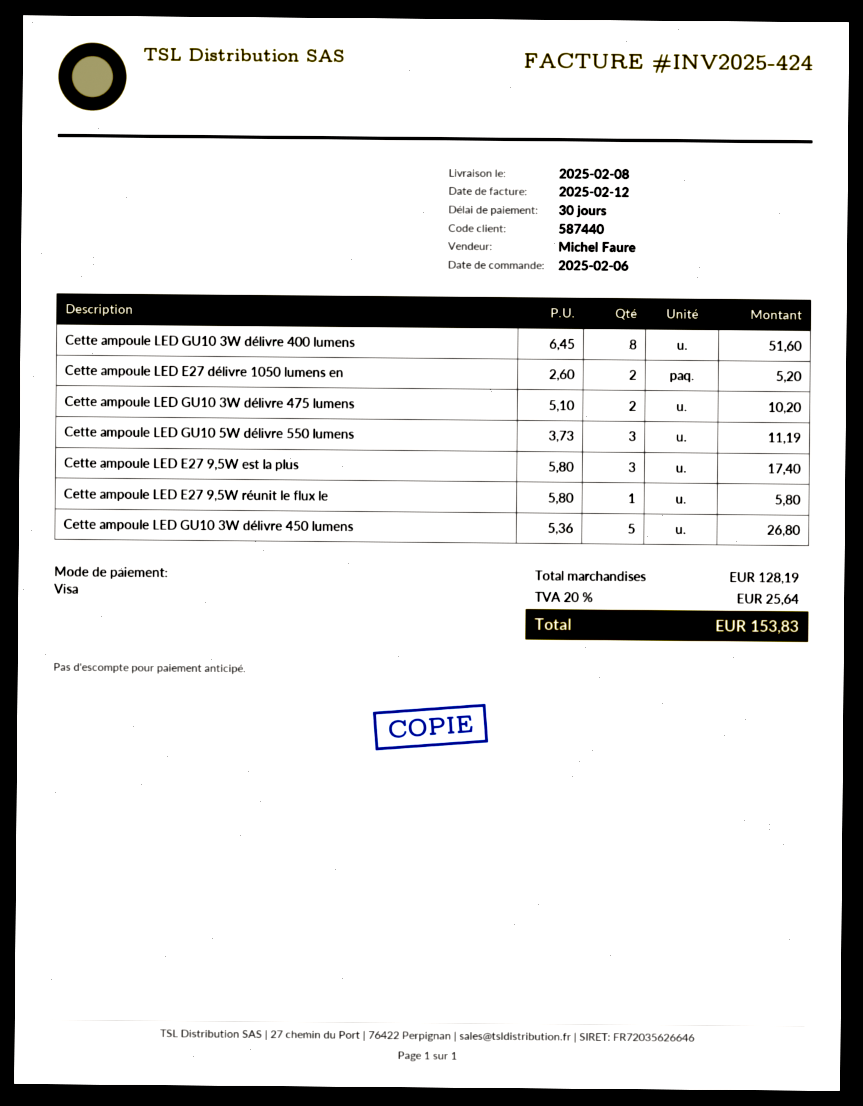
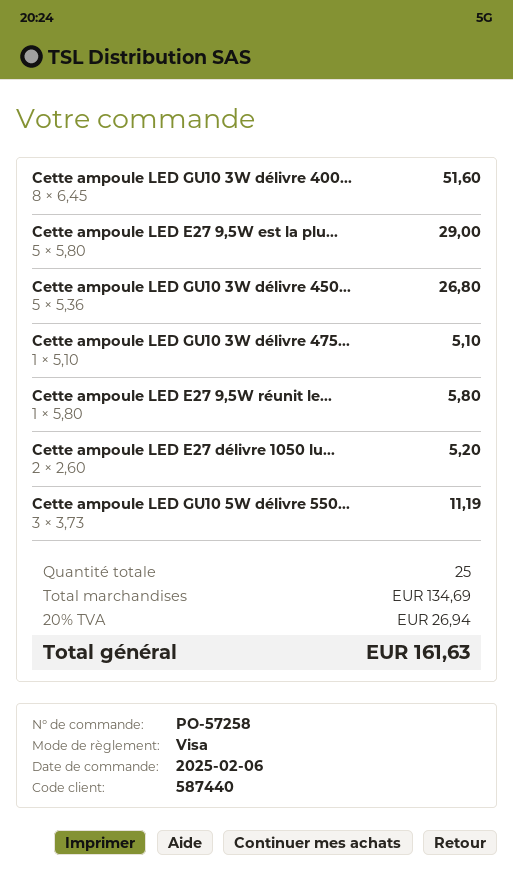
Cette ampoule LED GU10 3W délivre 475 lumens: 2 x 5.10 = 10.20 -> 1 x 5.10 = 5.10
Cette ampoule LED E27 9,5W est la plus: 3 x 5.80 = 17.40 -> 5 x 5.80 = 29.00
subtotal: 128.19 -> 134.69
tax: 20% = 25.64 -> 20% = 26.94
total: 153.83 -> 161.63

